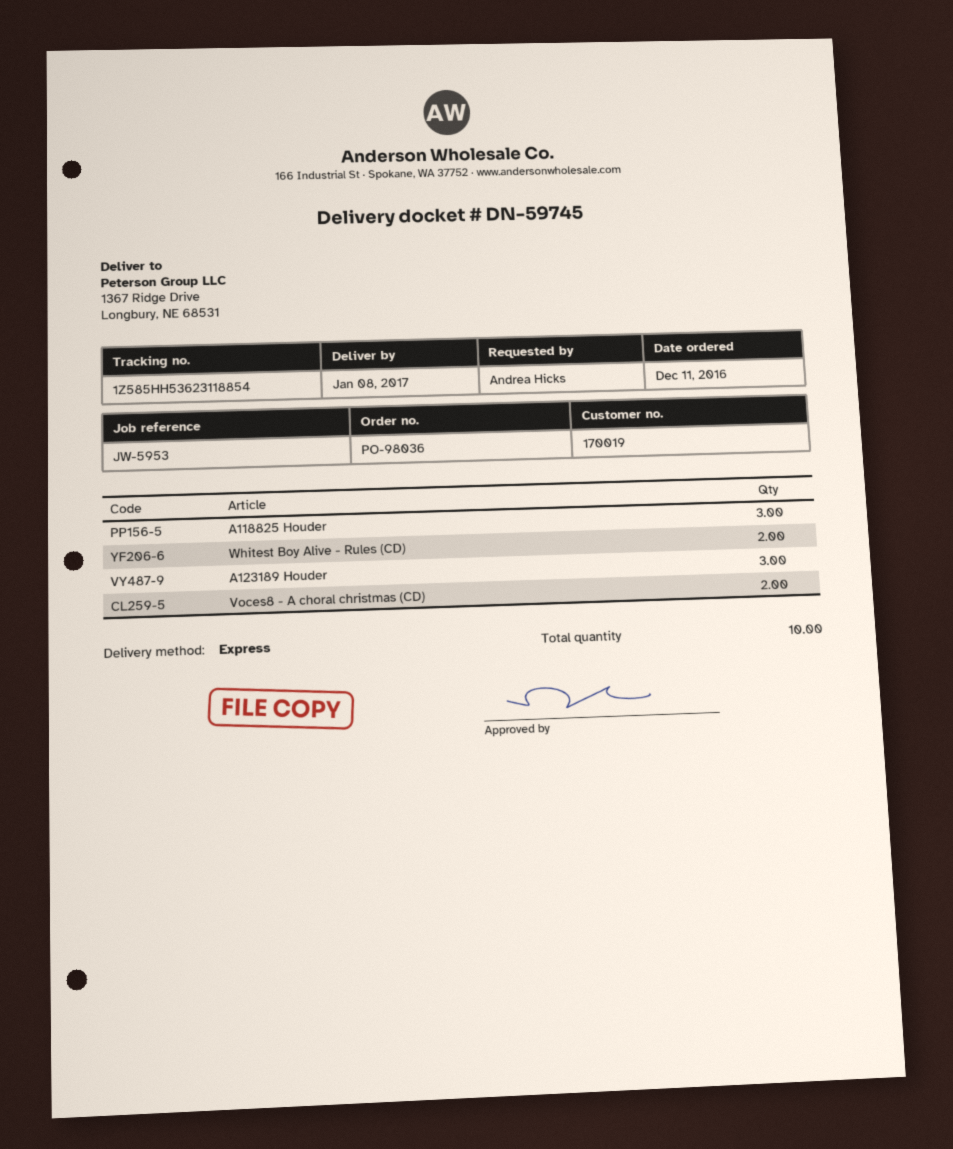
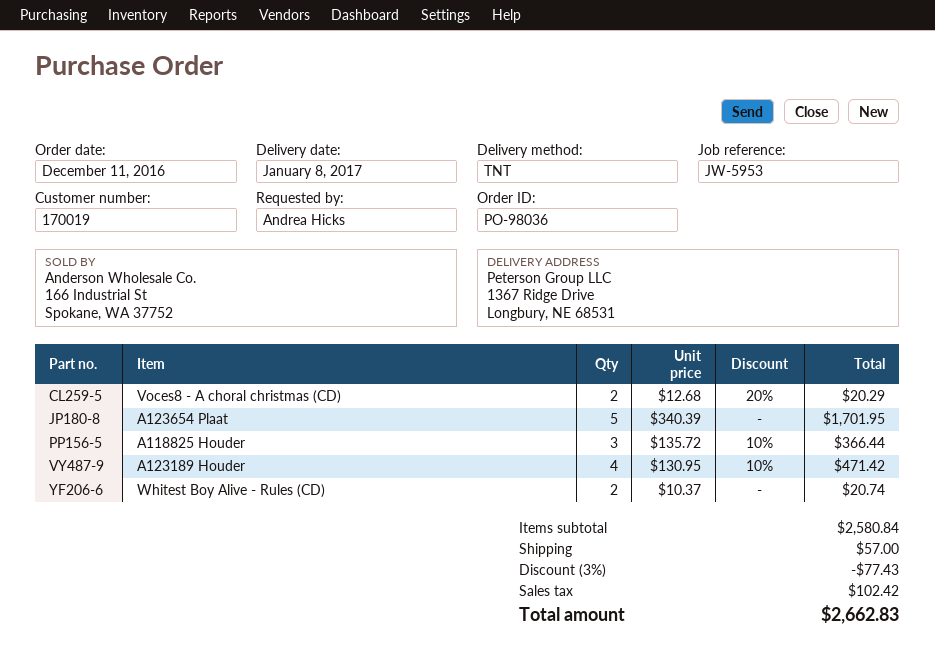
shipping method: express -> TNT
A123189 Houder: 3 -> 4
A123654 Plaat: none -> 5

